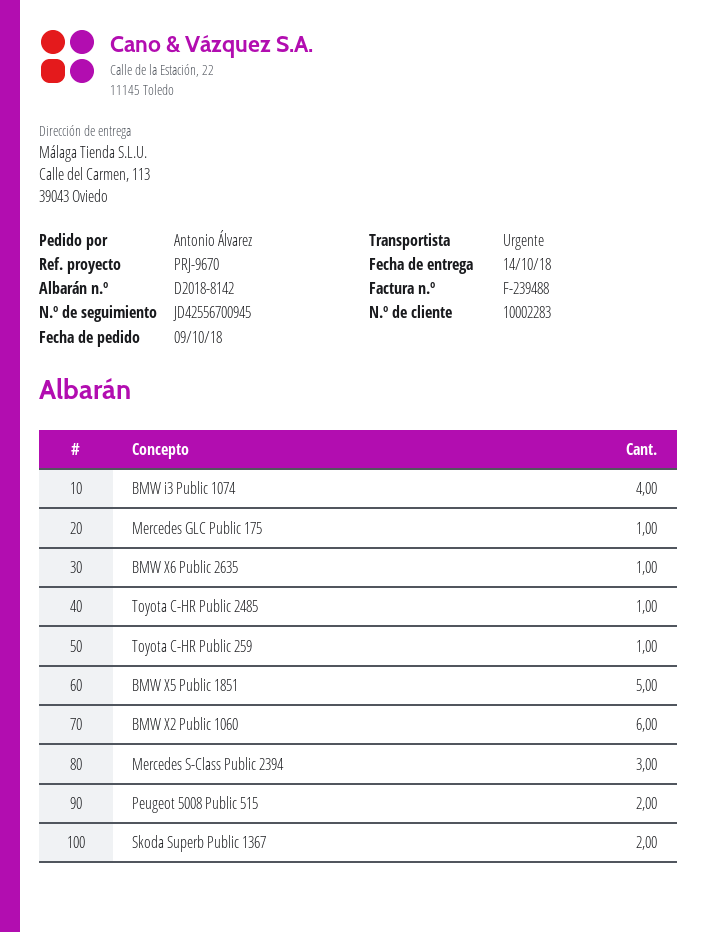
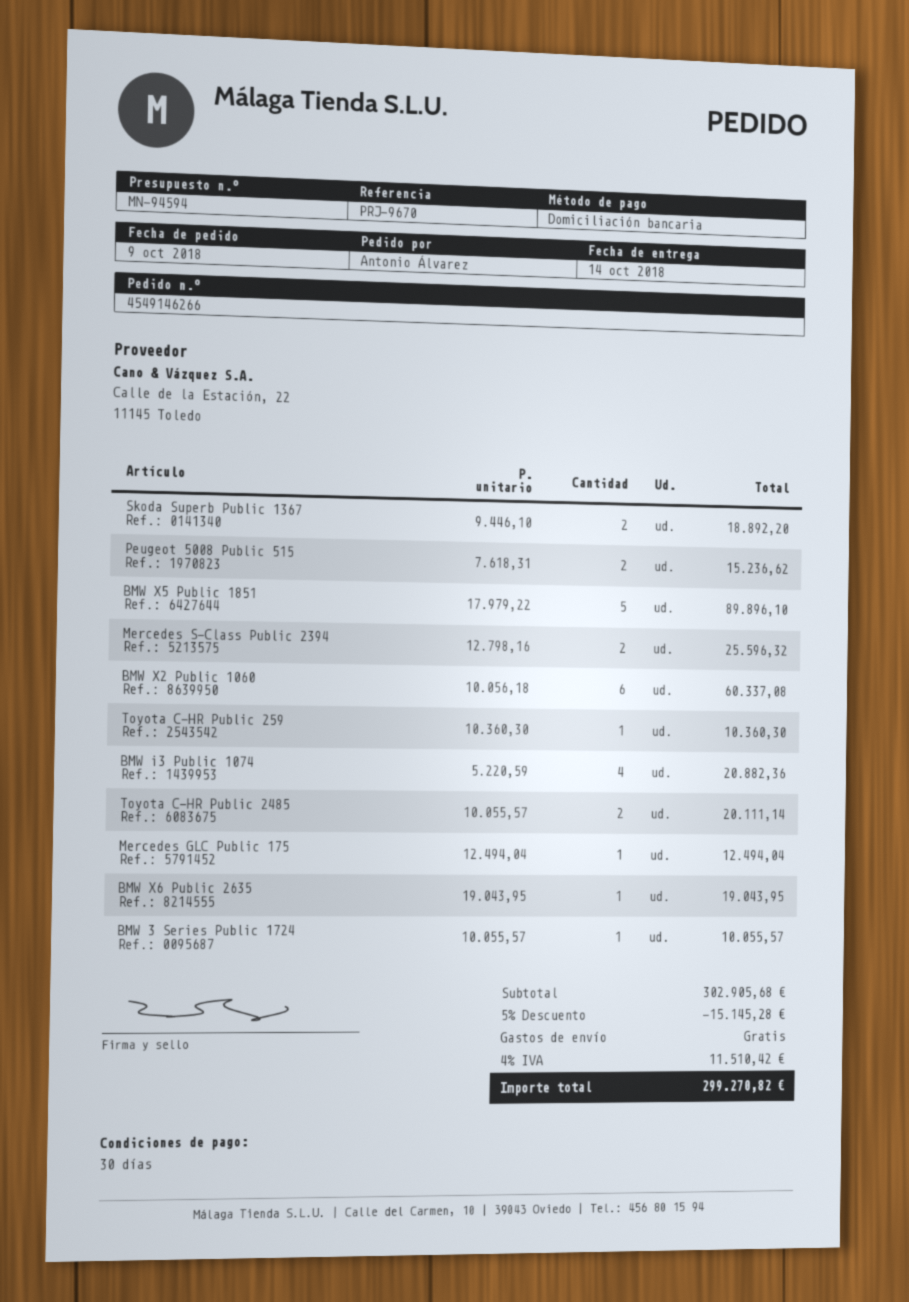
Toyota C-HR Public 2485: 1 -> 2
Mercedes S-Class Public 2394: 3 -> 2
BMW 3 Series Public 1724: none -> 1

